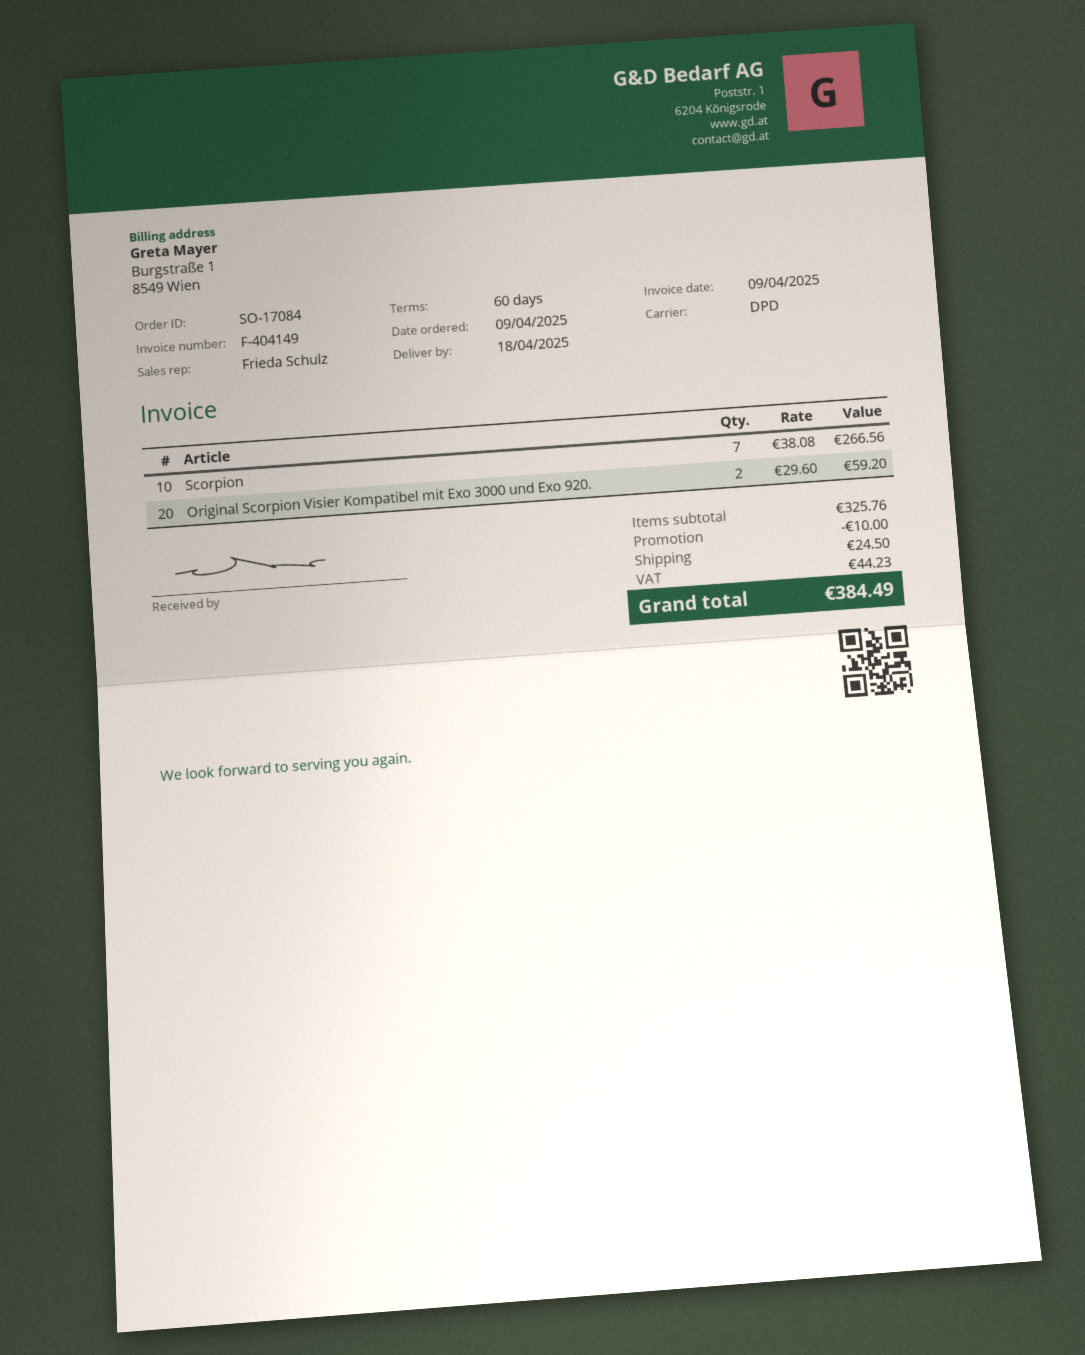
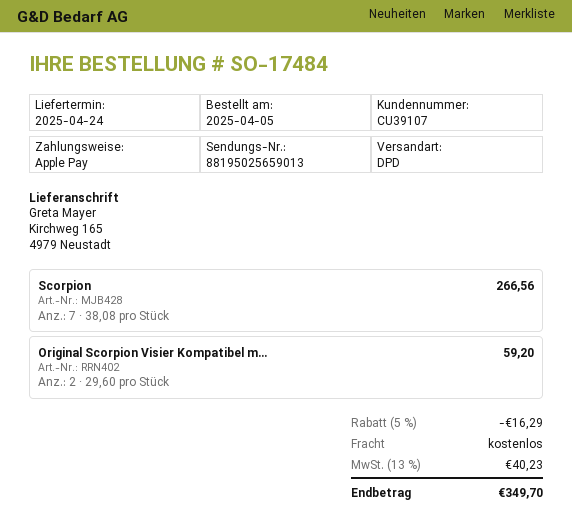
order number: SO-17084 -> SO-17484
order date: 2025-04-09 -> 2025-04-05
delivery date: 2025-04-18 -> 2025-04-24
discount: 10.00 -> 16.29
shipping: 24.50 -> 0.00
tax: 44.23 -> 40.23
total: 384.49 -> 349.70

